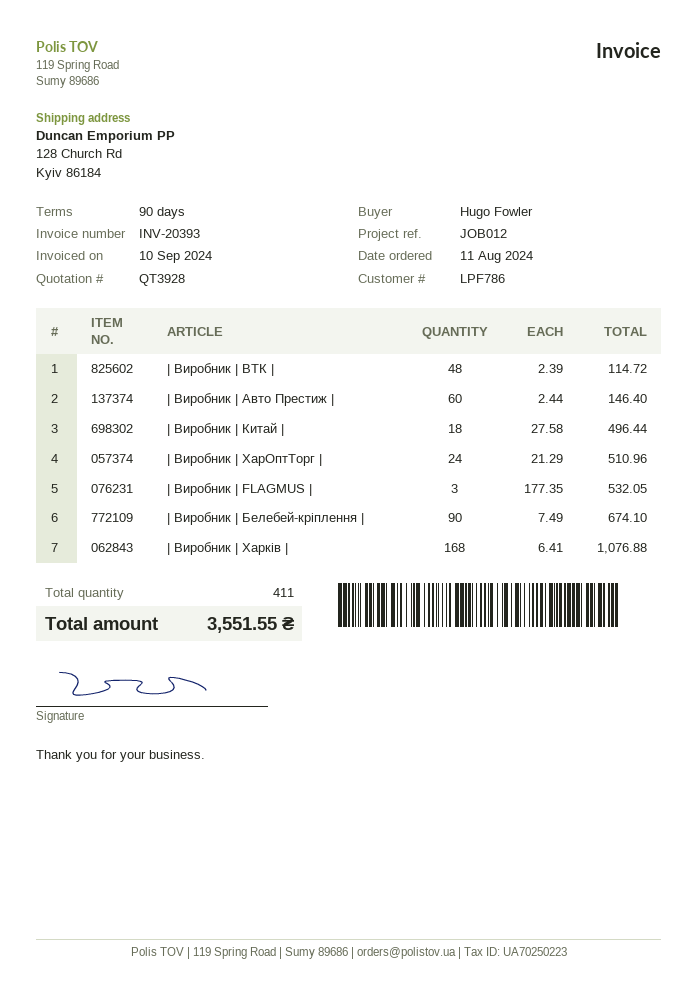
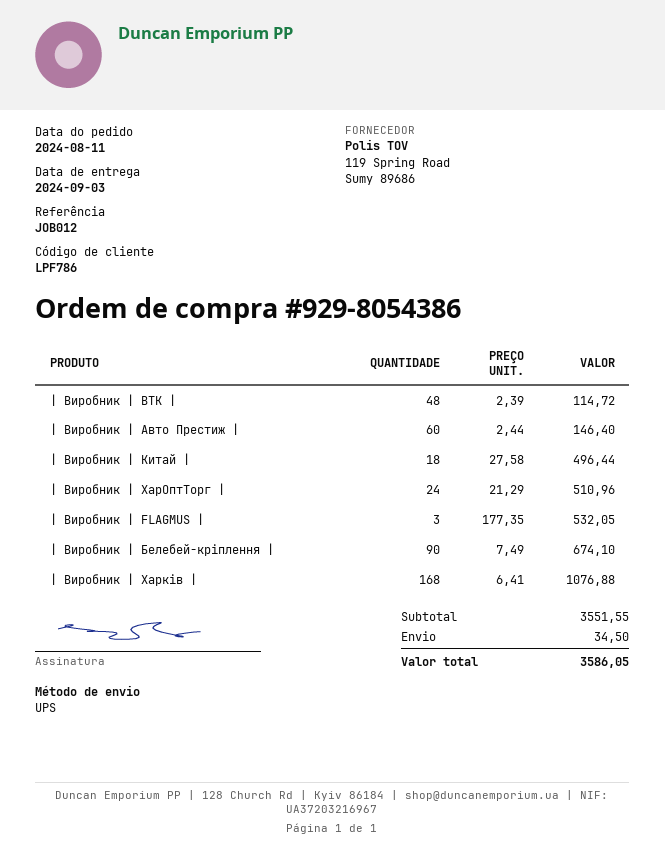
shipping: none -> 34.50
total: 3551.55 -> 3586.05

